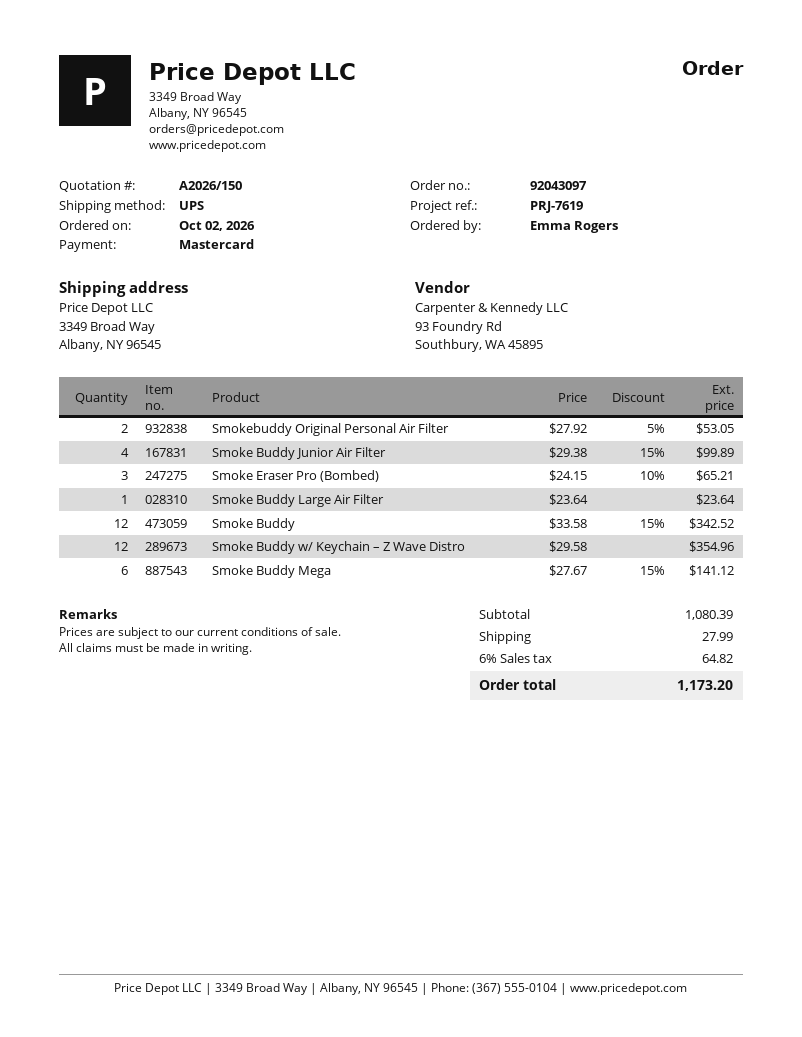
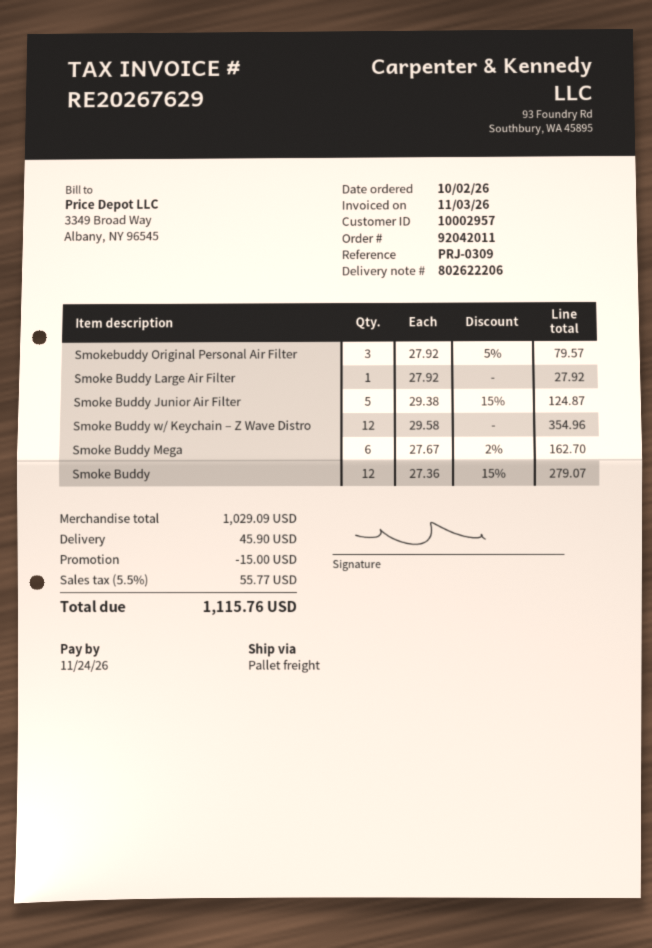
order number: 92043097 -> 92042011
reference: PRJ-7619 -> PRJ-0309
shipping method: UPS -> pallet freight
Smokebuddy Original Personal Air Filter: 2 x 27.92 - 5% = 53.05 -> 3 x 27.92 - 5% = 79.57
Smoke Buddy Junior Air Filter: 4 x 29.38 - 15% = 99.89 -> 5 x 29.38 - 15% = 124.87
Smoke Eraser Pro (Bombed): 3 x 24.15 - 10% = 65.21 -> none
Smoke Buddy Large Air Filter: 1 x 23.64 = 23.64 -> 1 x 27.92 = 27.92
Smoke Buddy: 12 x 33.58 - 15% = 342.52 -> 12 x 27.36 - 15% = 279.07
Smoke Buddy Mega: 6 x 27.67 - 15% = 141.12 -> 6 x 27.67 - 2% = 162.70
subtotal: 1080.39 -> 1029.09
discount: none -> 15.00
shipping: 27.99 -> 45.90
tax: 6% = 64.82 -> 5.5% = 55.77
total: 1173.20 -> 1115.76

